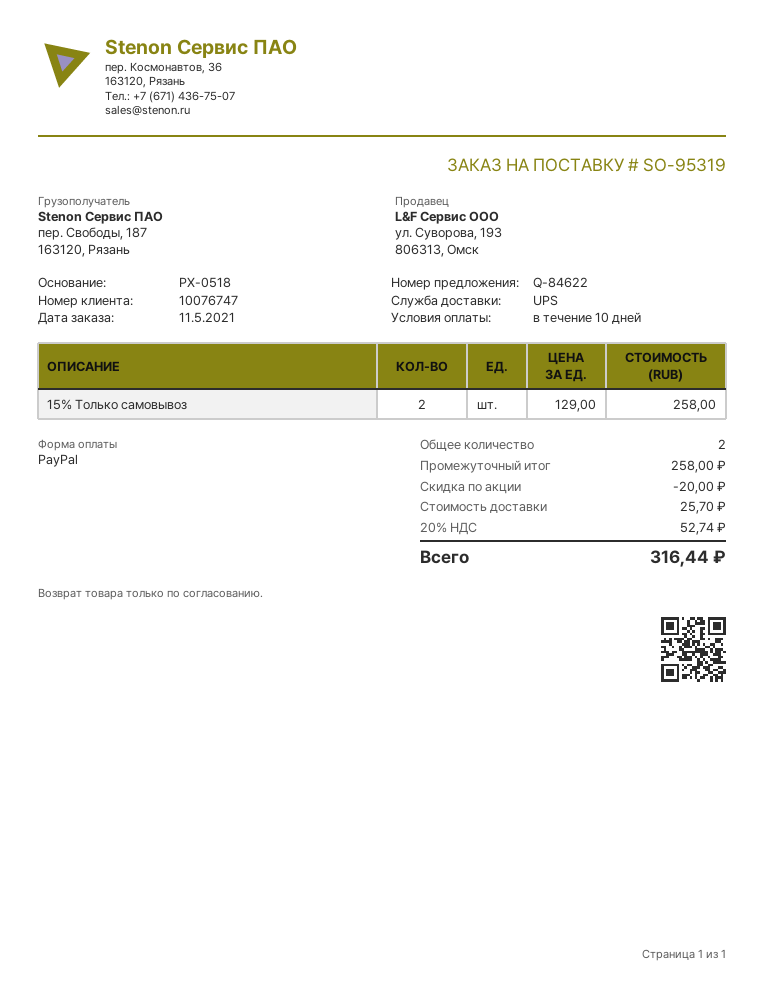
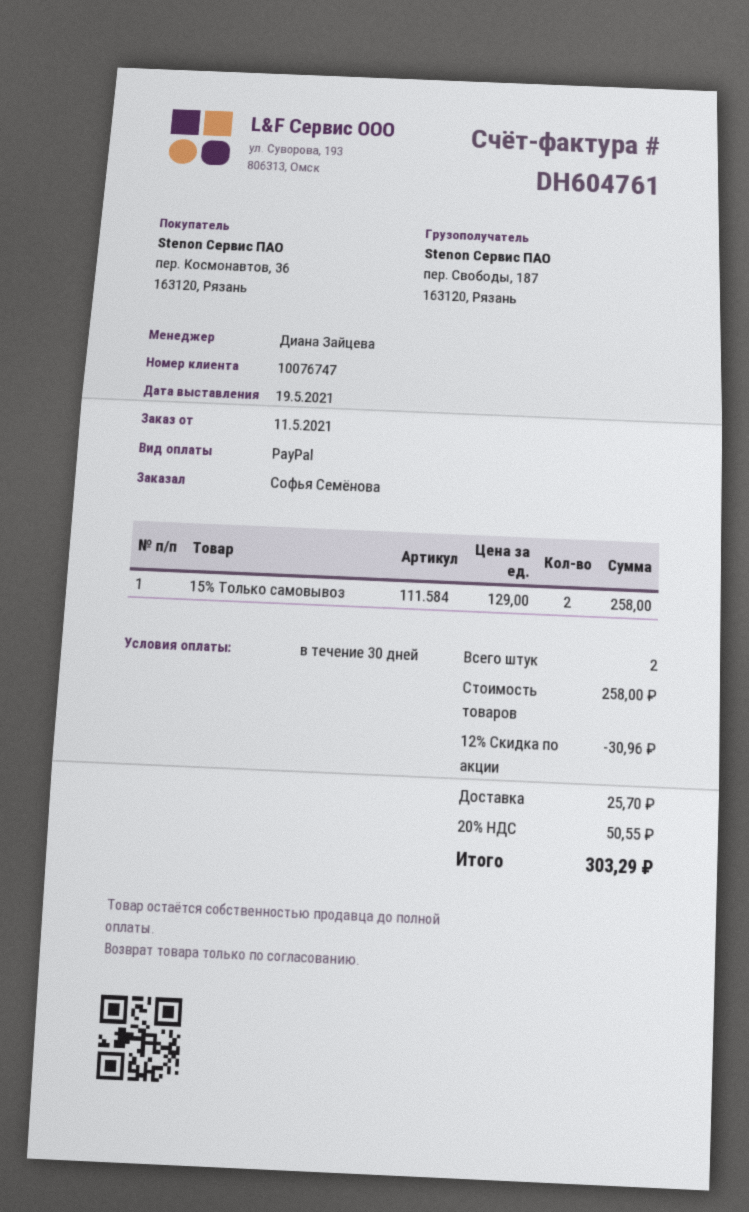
payment terms: 10 days -> 30 days
discount: 20.00 -> 30.96
tax: 20% = 52.74 -> 20% = 50.55
total: 316.44 -> 303.29

